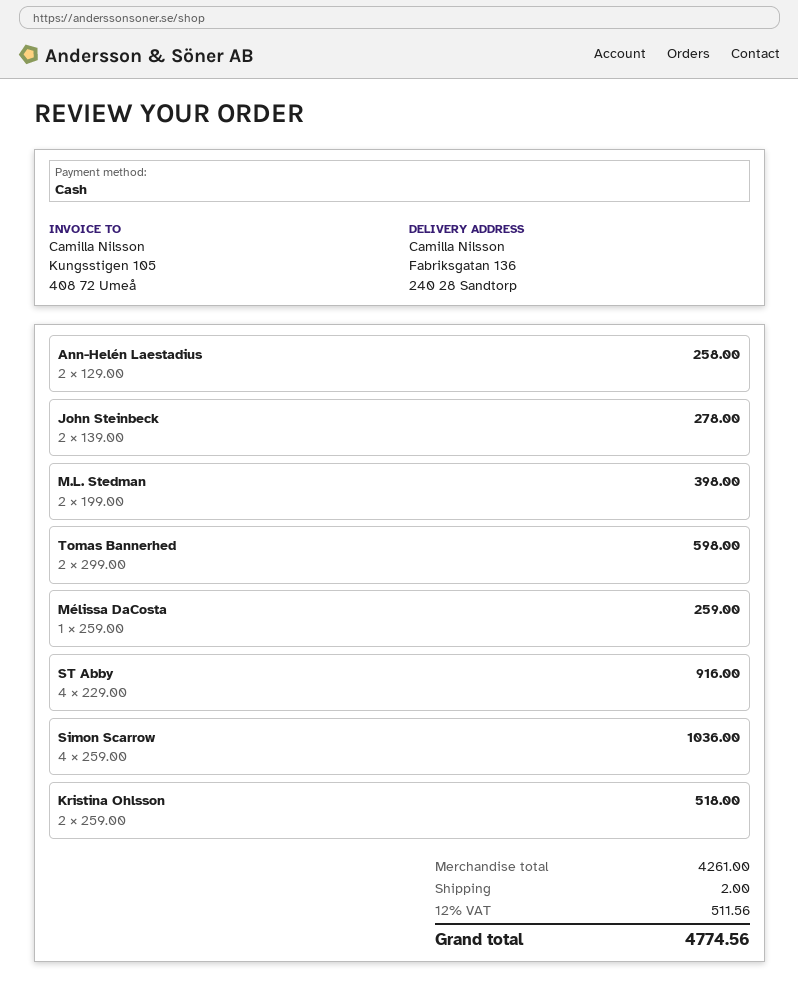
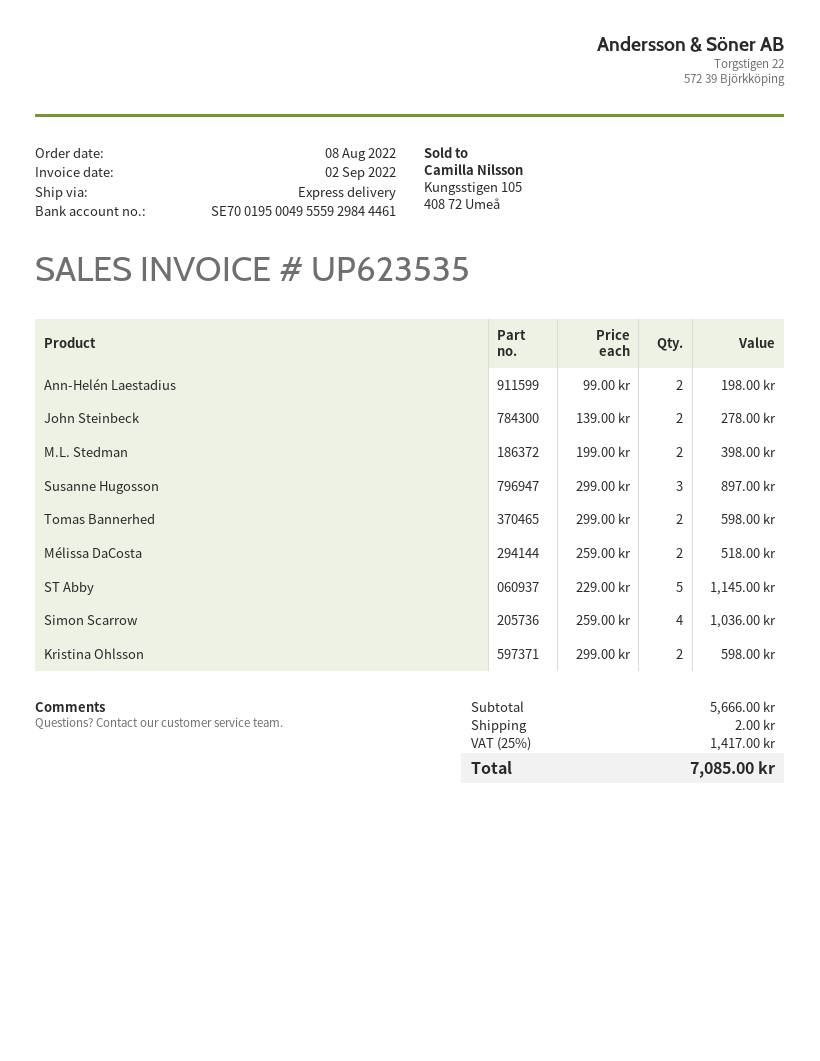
Ann-Helén Laestadius: 2 x 129.00 = 258.00 -> 2 x 99.00 = 198.00
Mélissa DaCosta: 1 x 259.00 = 259.00 -> 2 x 259.00 = 518.00
ST Abby: 4 x 229.00 = 916.00 -> 5 x 229.00 = 1145.00
Kristina Ohlsson: 2 x 259.00 = 518.00 -> 2 x 299.00 = 598.00
Susanne Hugosson: none -> 3 x 299.00 = 897.00
subtotal: 4261.00 -> 5666.00
tax: 12% = 511.56 -> 25% = 1417.00
total: 4774.56 -> 7085.00

